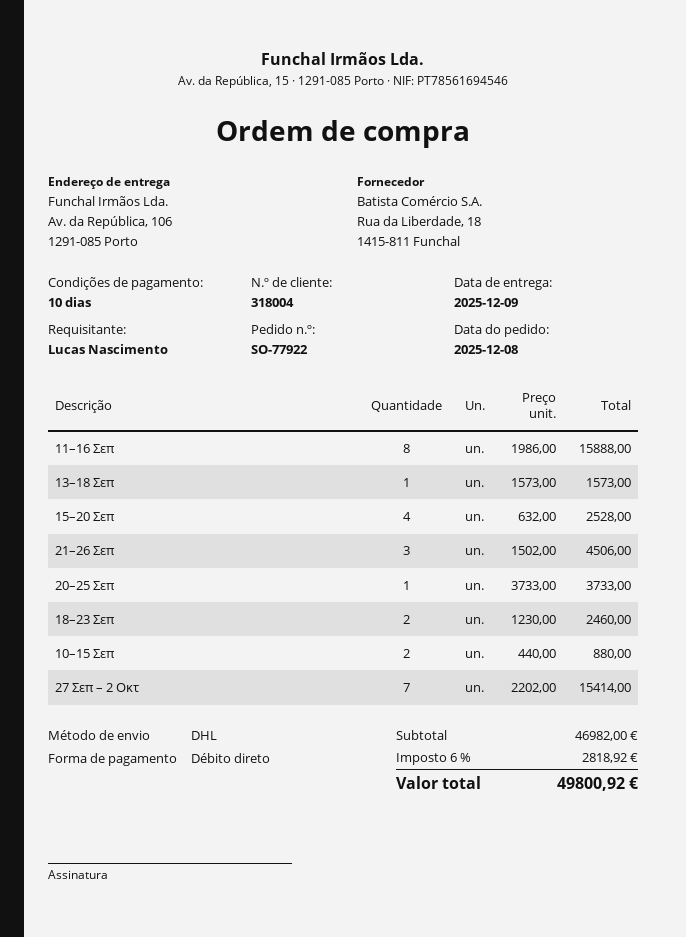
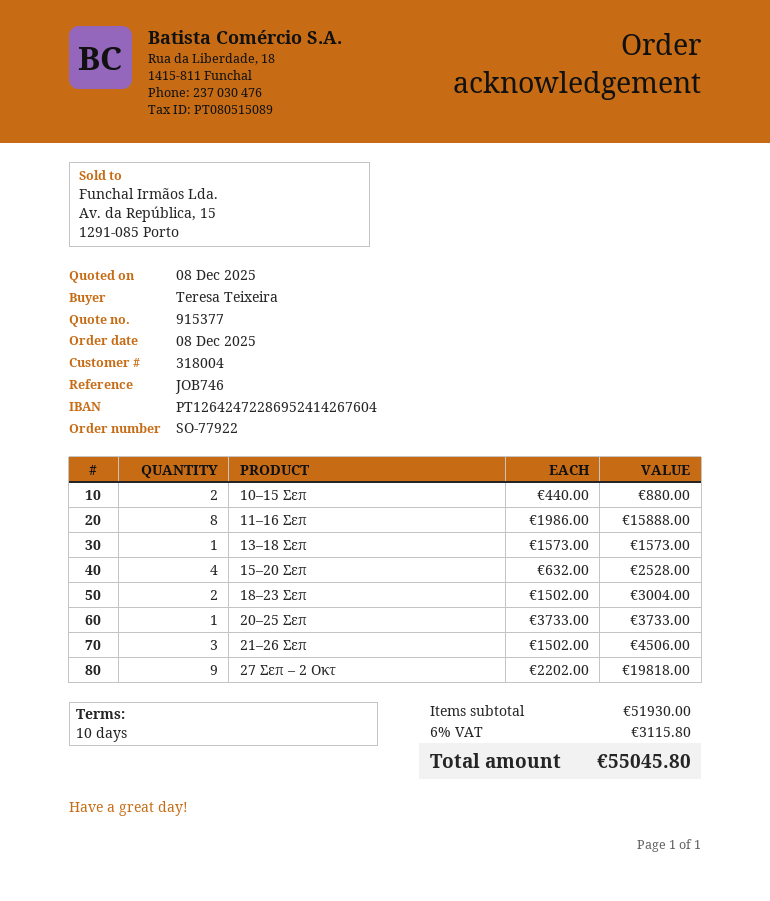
ordered by: Lucas Nascimento -> Teresa Teixeira
18–23 Σεπ: 2 x 1230.00 = 2460.00 -> 2 x 1502.00 = 3004.00
27 Σεπ – 2 Οκτ: 7 x 2202.00 = 15414.00 -> 9 x 2202.00 = 19818.00
subtotal: 46982.00 -> 51930.00
tax: 6% = 2818.92 -> 6% = 3115.80
total: 49800.92 -> 55045.80

